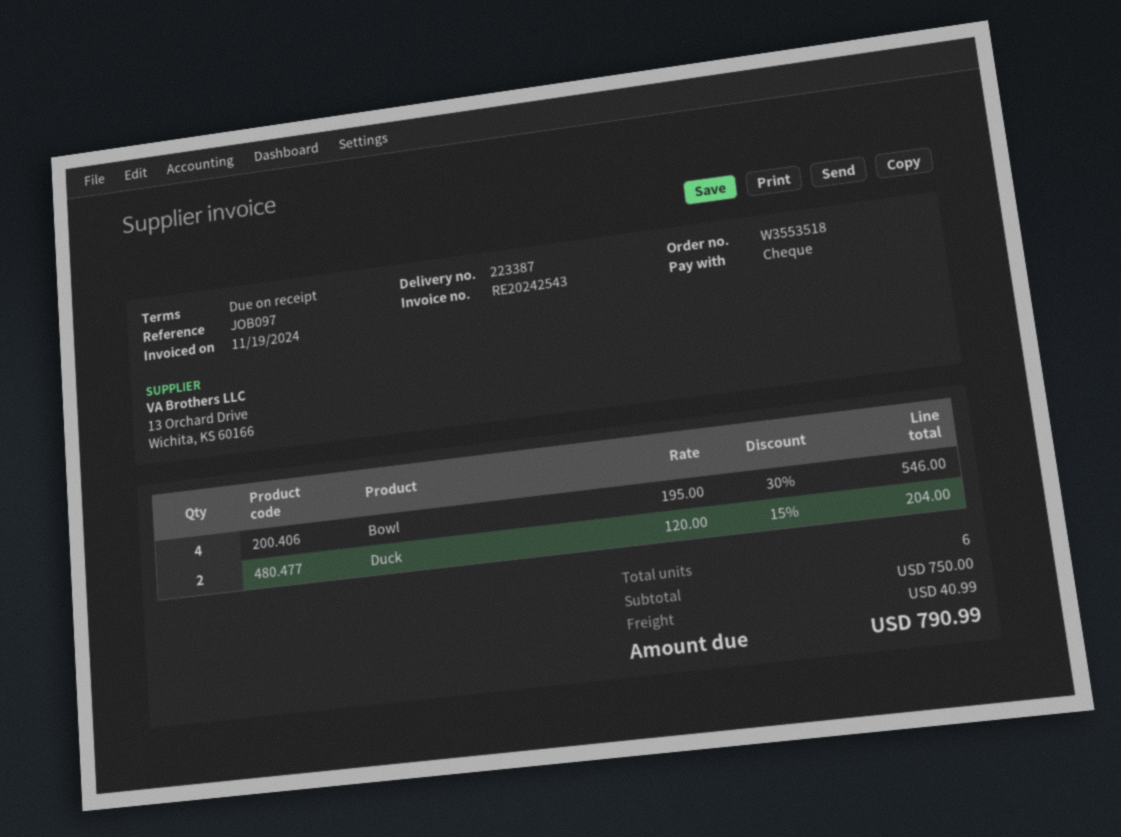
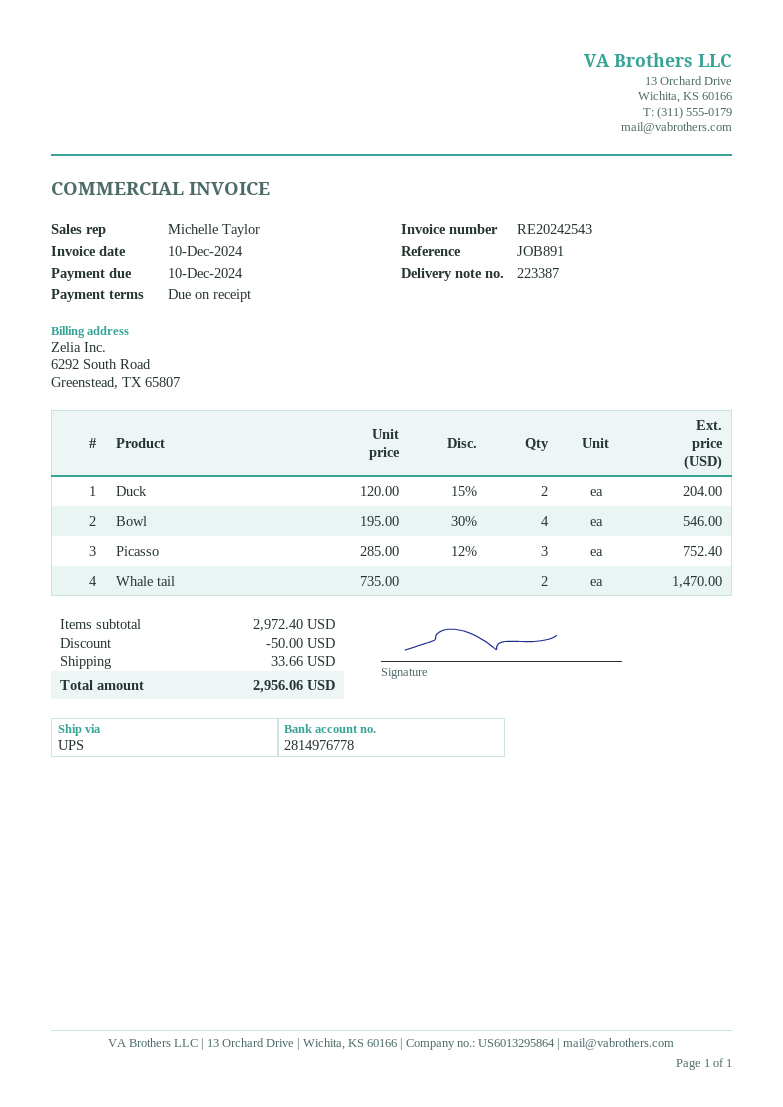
invoice date: 2024-11-19 -> 2024-12-10
reference: JOB097 -> JOB891
Picasso: none -> 3 x 285.00 - 12% = 752.40
Whale tail: none -> 2 x 735.00 = 1470.00
subtotal: 750.00 -> 2972.40
discount: none -> 50.00
shipping: 40.99 -> 33.66
total: 790.99 -> 2956.06

